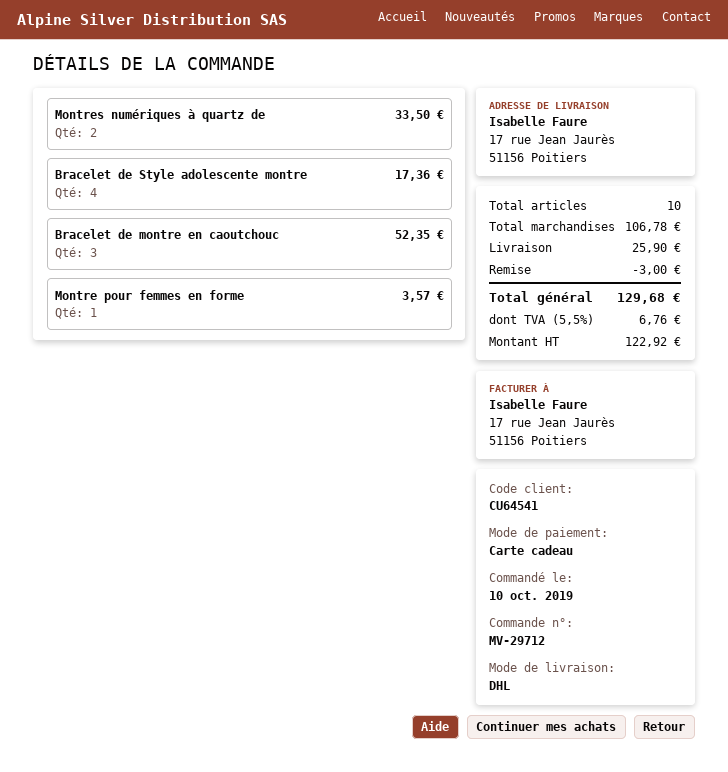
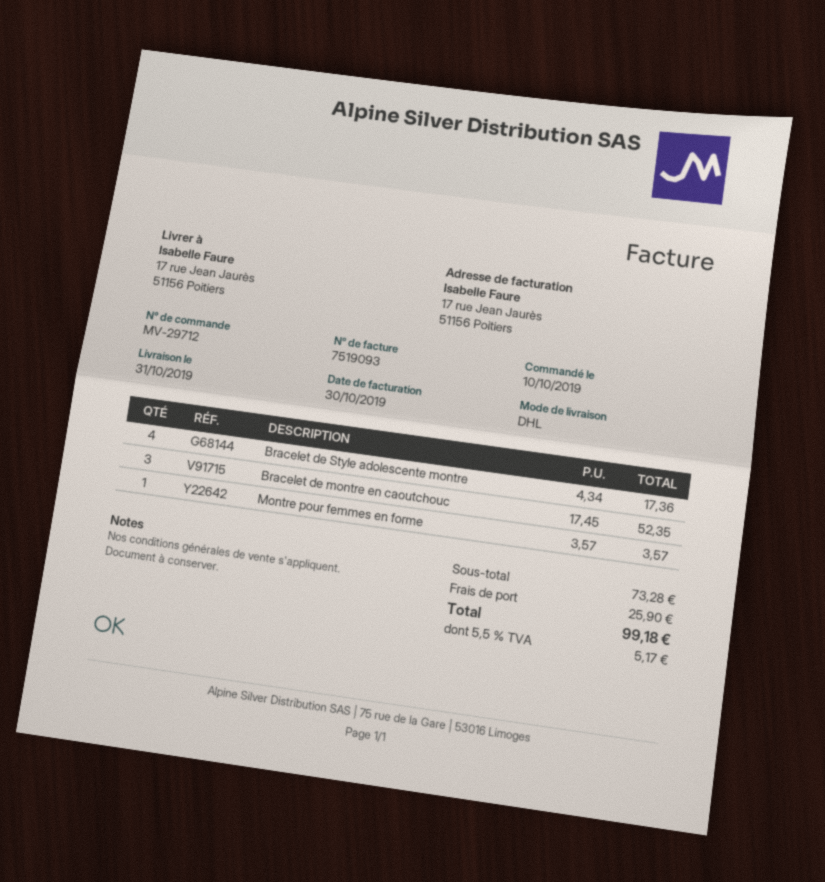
Montres numériques à quartz de: 2 for 33.50 -> none
subtotal: 106.78 -> 73.28
discount: 3.00 -> none
tax: 5.5% = 6.76 -> 5.5% = 5.17
total: 129.68 -> 99.18

